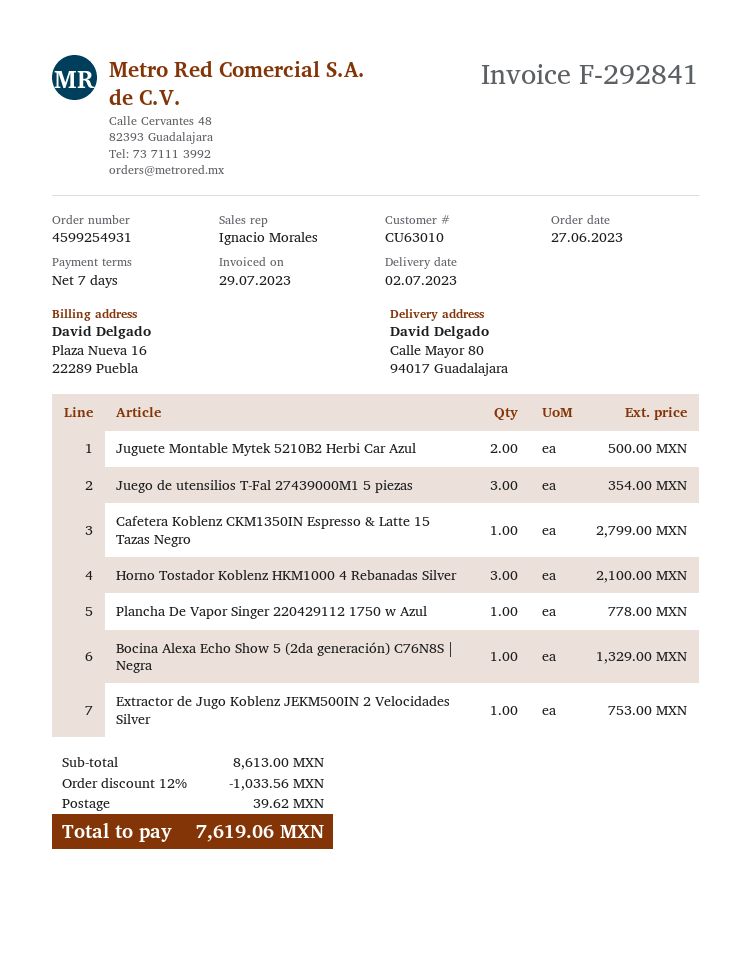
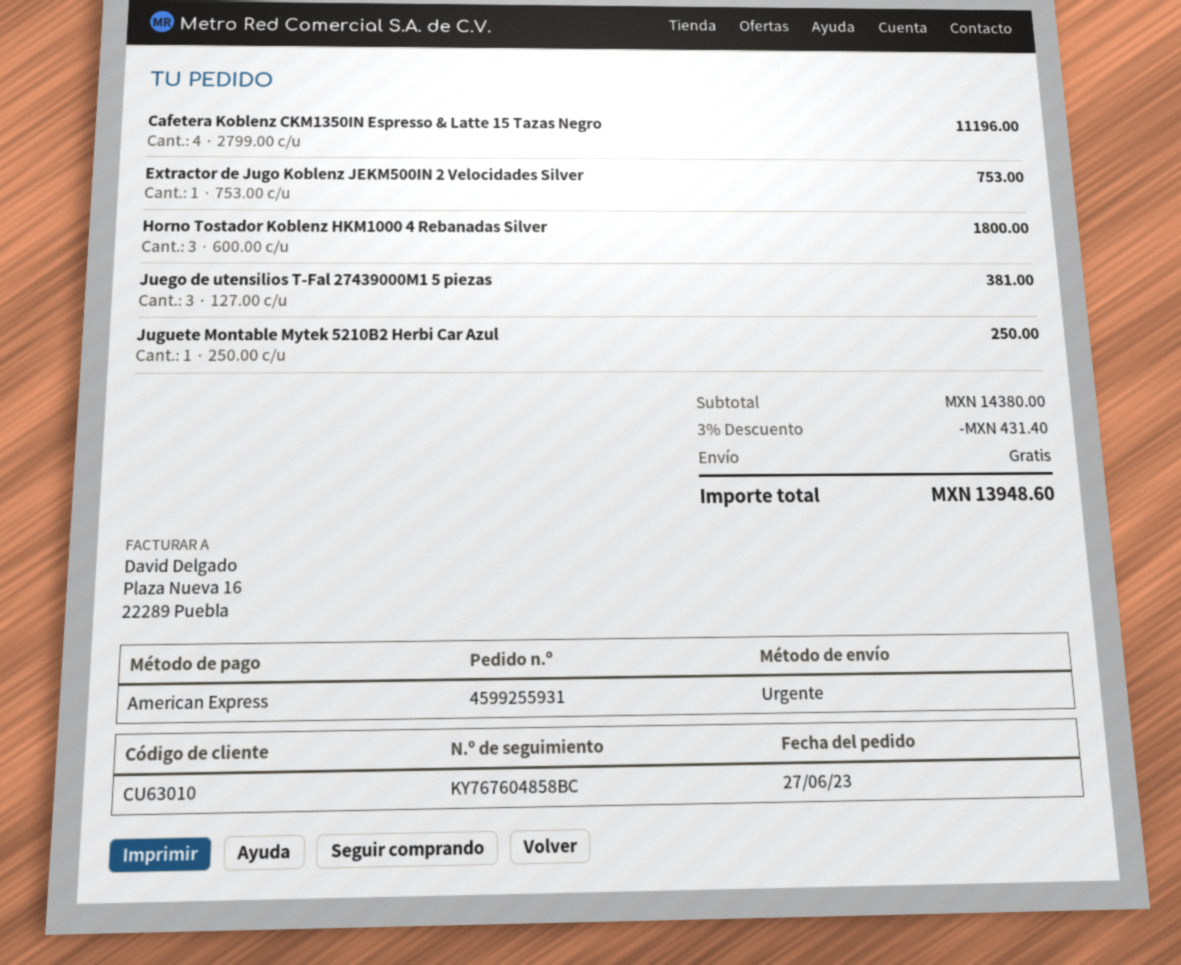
order number: 4599254931 -> 4599255931
Juguete Montable Mytek 5210B2 Herbi Car Azul: 2 for 500.00 -> 1 for 250.00
Juego de utensilios T-Fal 27439000M1 5 piezas: 3 for 354.00 -> 3 for 381.00
Cafetera Koblenz CKM1350IN Espresso & Latte 15 Tazas Negro: 1 for 2799.00 -> 4 for 11196.00
Horno Tostador Koblenz HKM1000 4 Rebanadas Silver: 3 for 2100.00 -> 3 for 1800.00
Plancha De Vapor Singer 220429112 1750 w Azul: 1 for 778.00 -> none
Bocina Alexa Echo Show 5 (2da generación) C76N8S | Negra: 1 for 1329.00 -> none
subtotal: 8613.00 -> 14380.00
discount: 12% = 1033.56 -> 3% = 431.40
shipping: 39.62 -> 0.00
total: 7619.06 -> 13948.60

